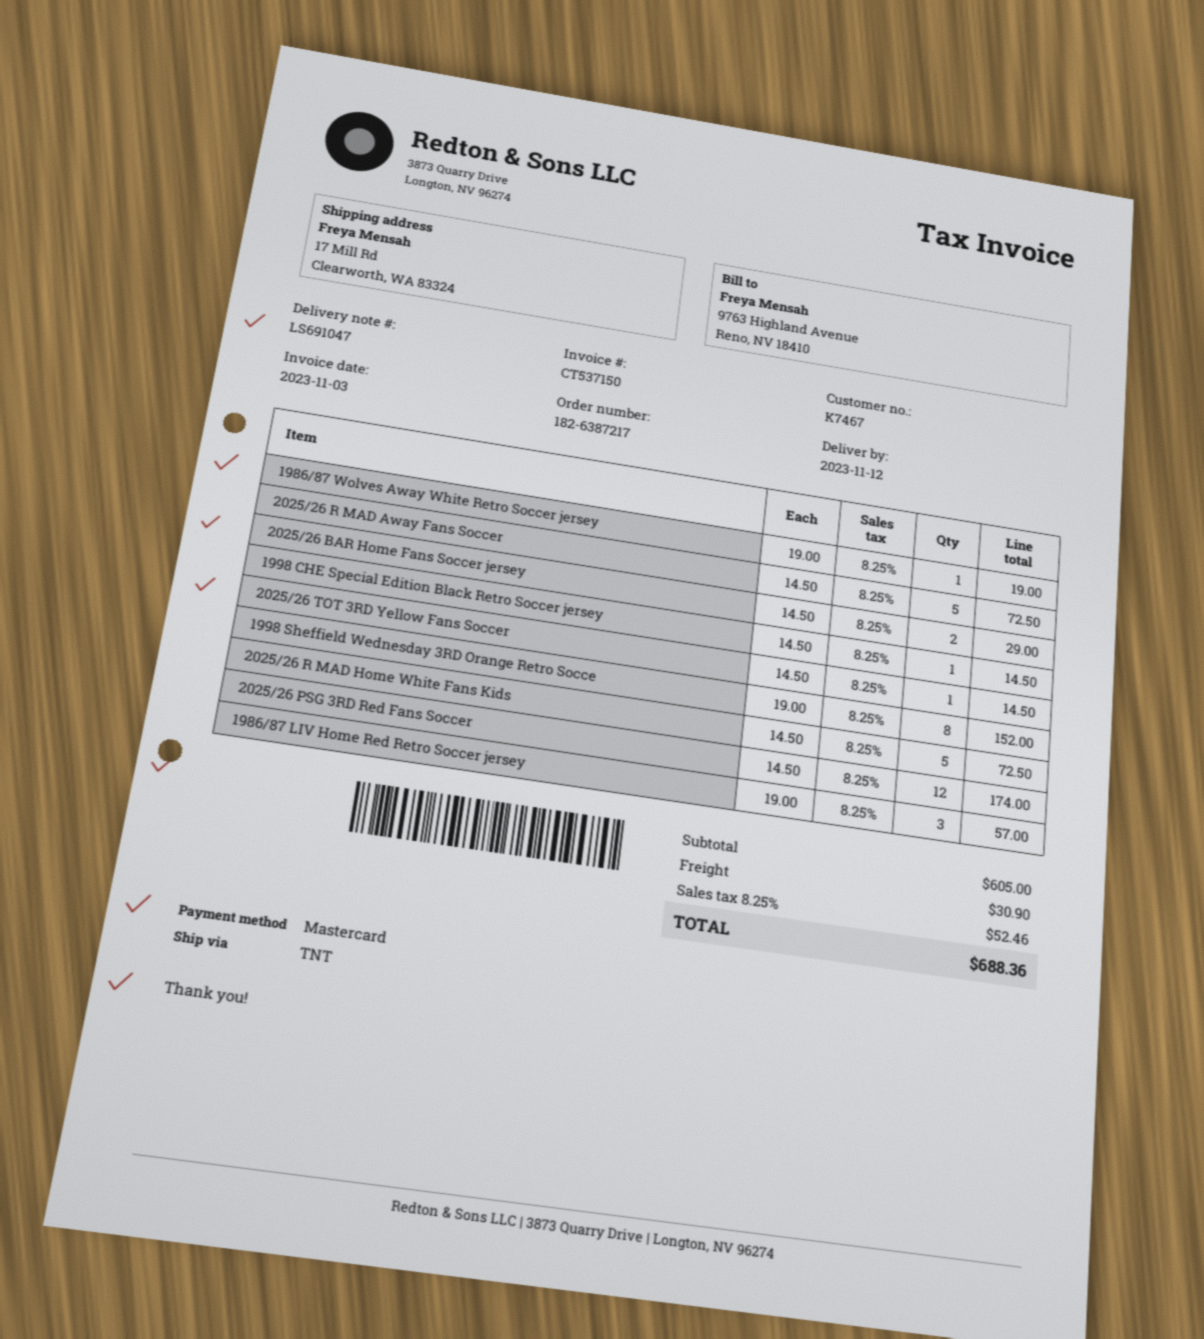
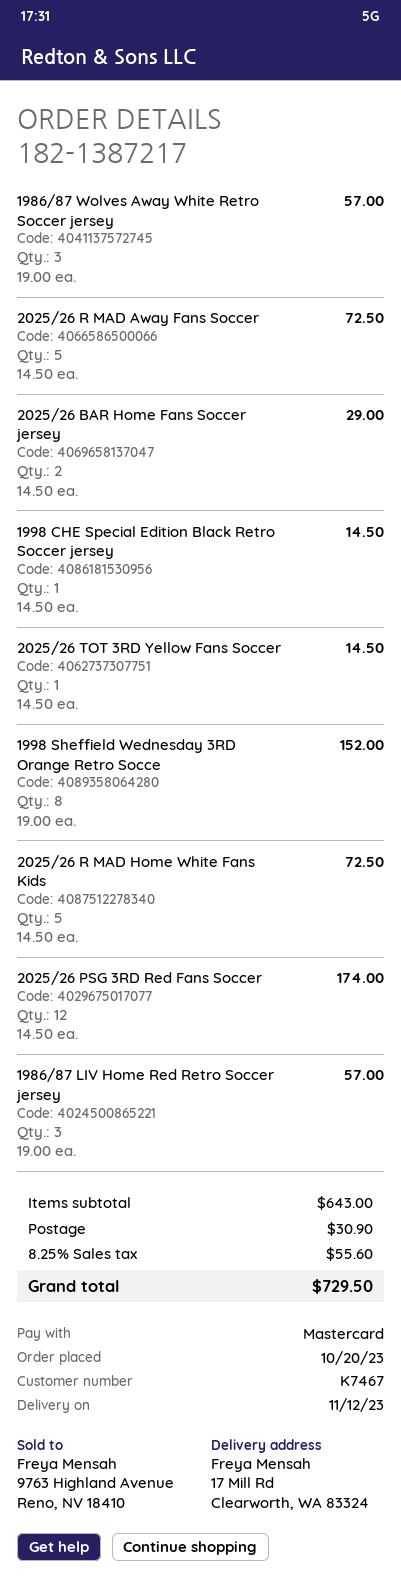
order number: 182-6387217 -> 182-1387217
1986/87 Wolves Away White Retro Soccer jersey: 1 x 19.00 = 19.00 -> 3 x 19.00 = 57.00
subtotal: 605.00 -> 643.00
tax: 8.25% = 52.46 -> 8.25% = 55.60
total: 688.36 -> 729.50

